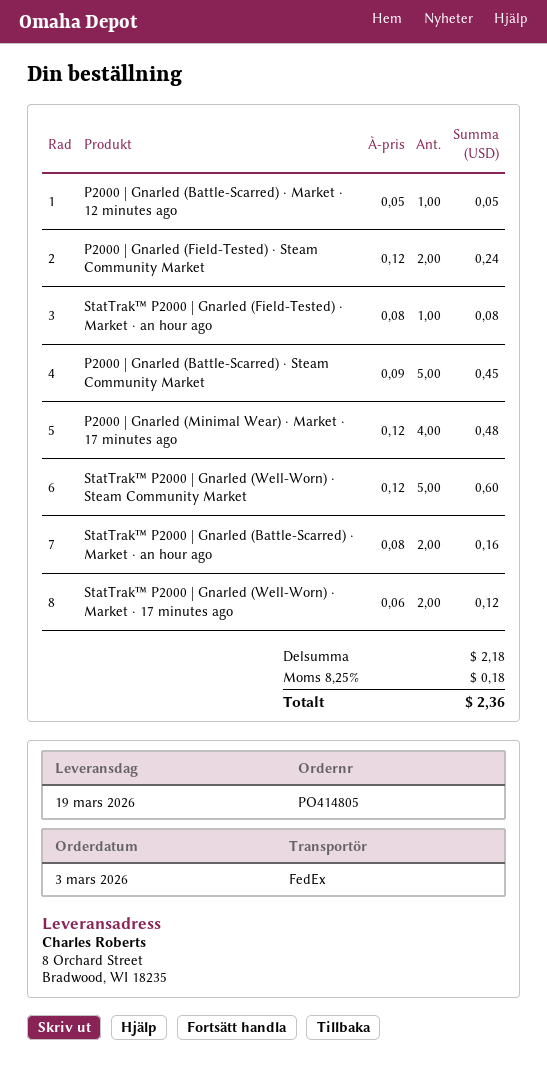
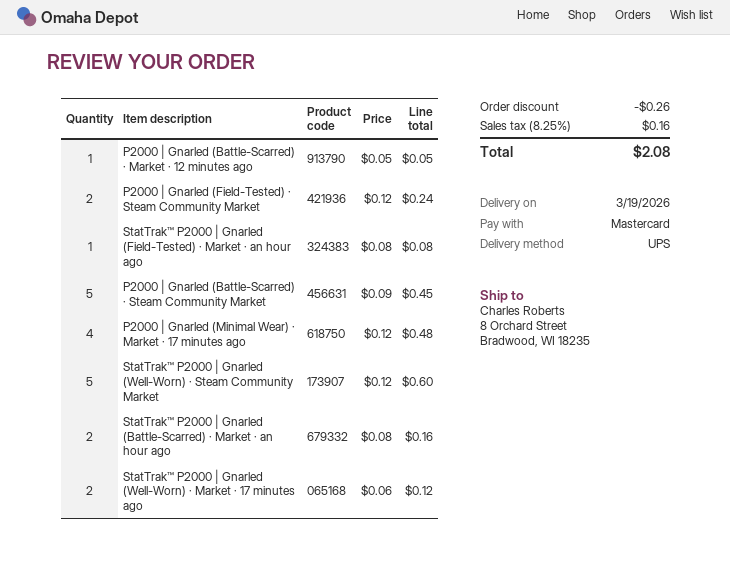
shipping method: FedEx -> UPS
discount: none -> 0.26
tax: 8.25% = 0.18 -> 8.25% = 0.16
total: 2.36 -> 2.08

